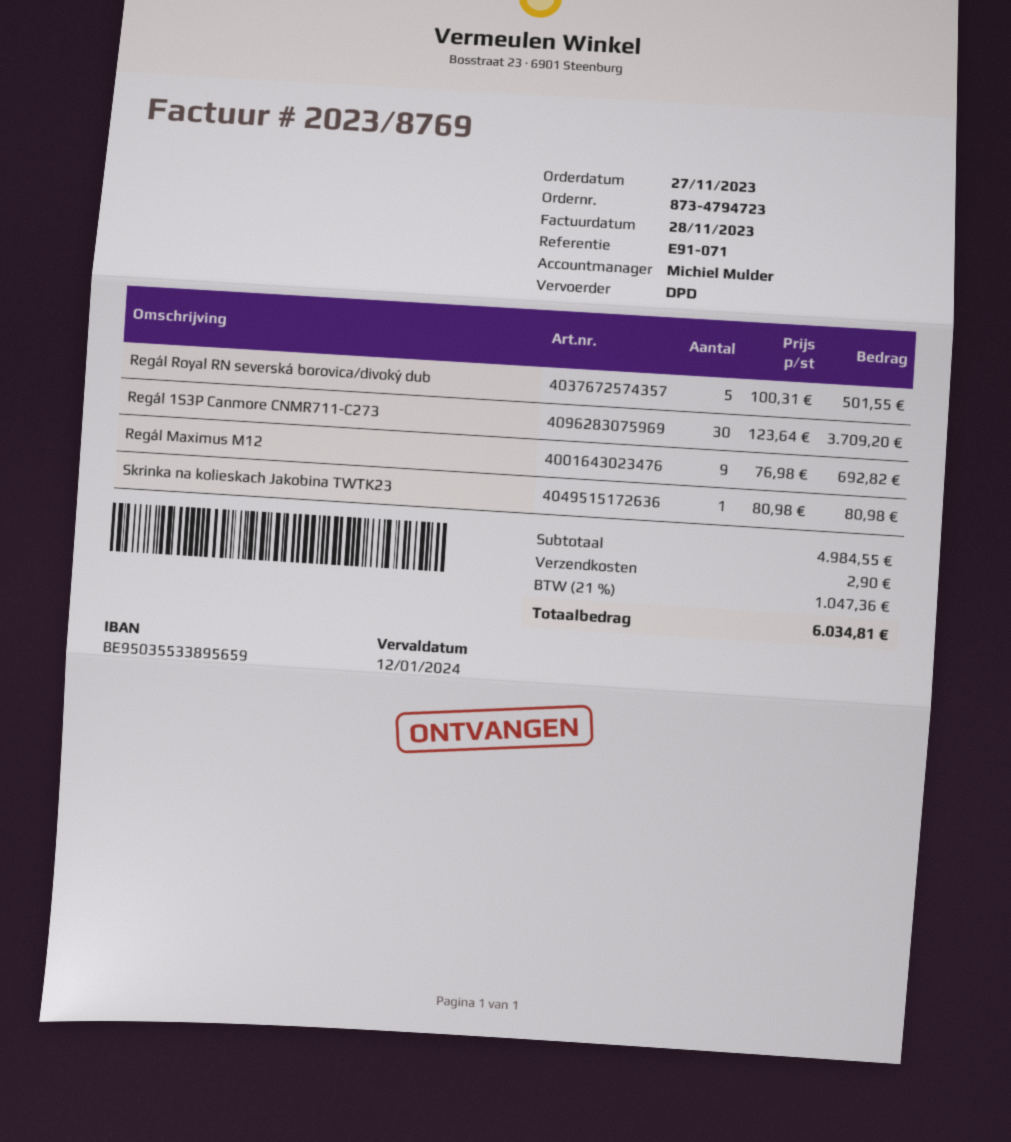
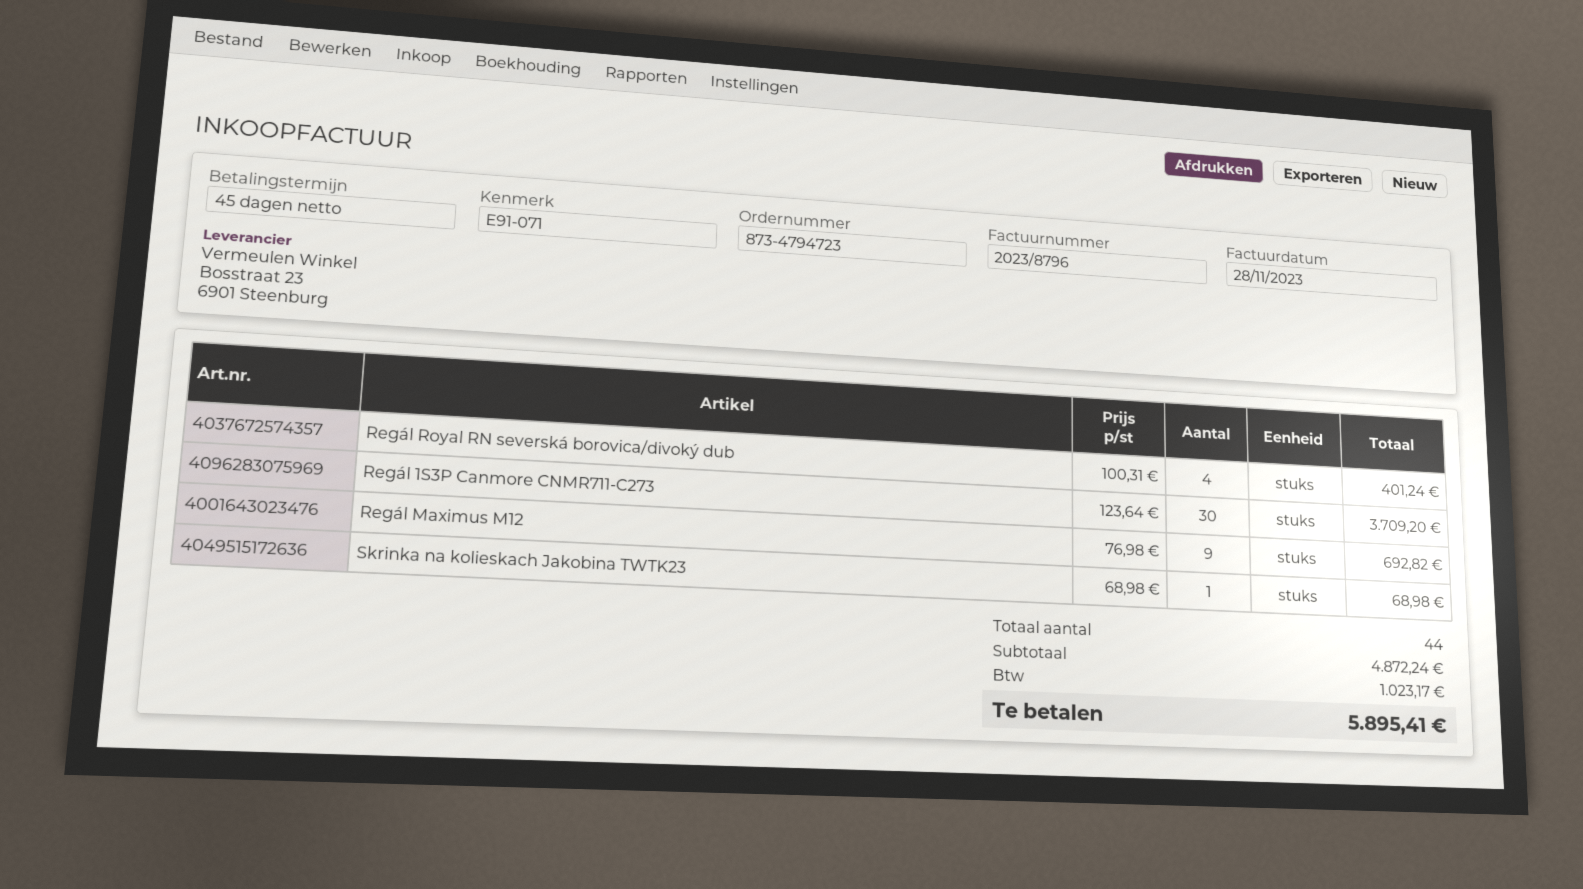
invoice number: 2023/8769 -> 2023/8796
Regál Royal RN severská borovica/divoký dub: 5 x 100.31 = 501.55 -> 4 x 100.31 = 401.24
Skrinka na kolieskach Jakobina TWTK23: 1 x 80.98 = 80.98 -> 1 x 68.98 = 68.98
subtotal: 4984.55 -> 4872.24
shipping: 2.90 -> none
tax: 1047.36 -> 1023.17
total: 6034.81 -> 5895.41

